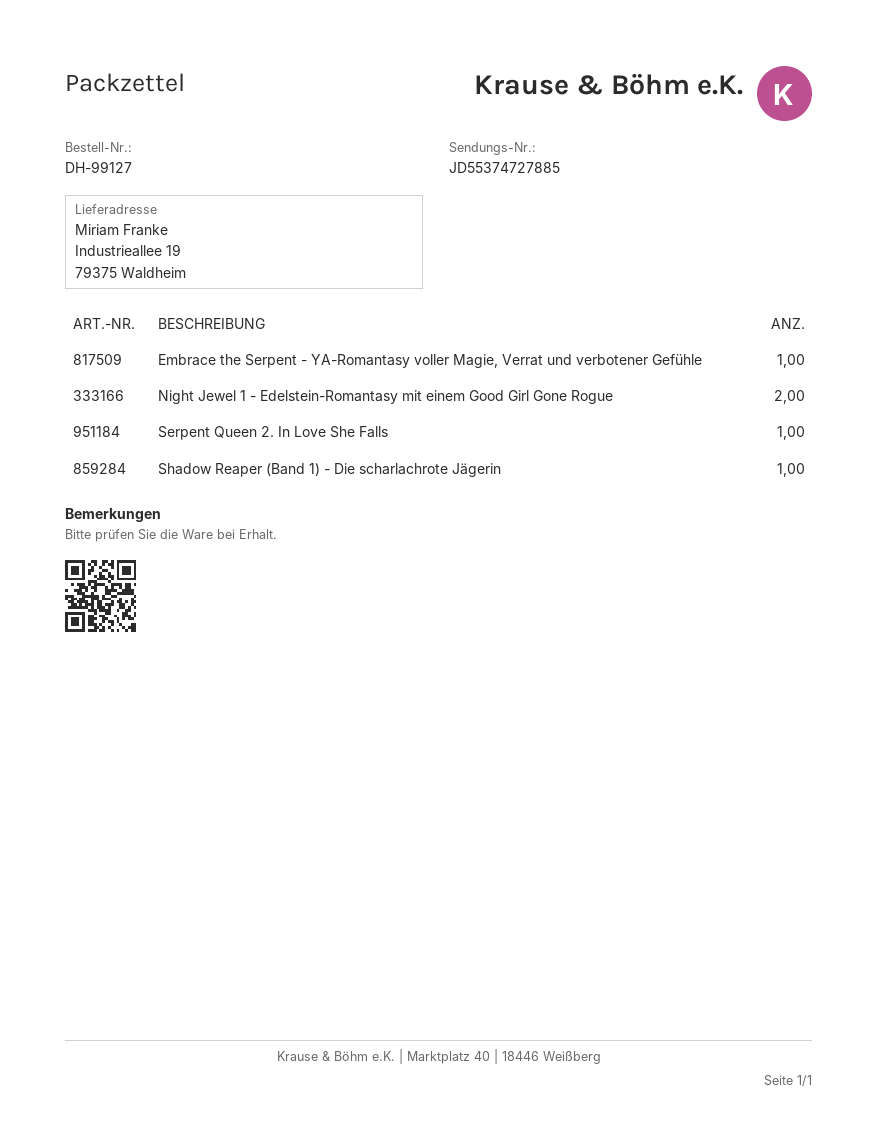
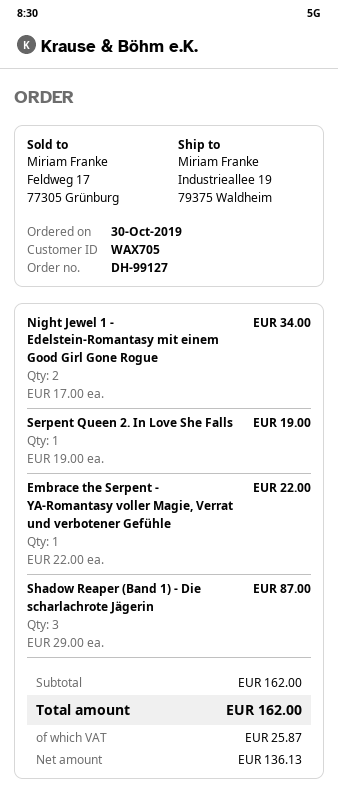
Shadow Reaper (Band 1) - Die scharlachrote Jägerin: 1 -> 3

